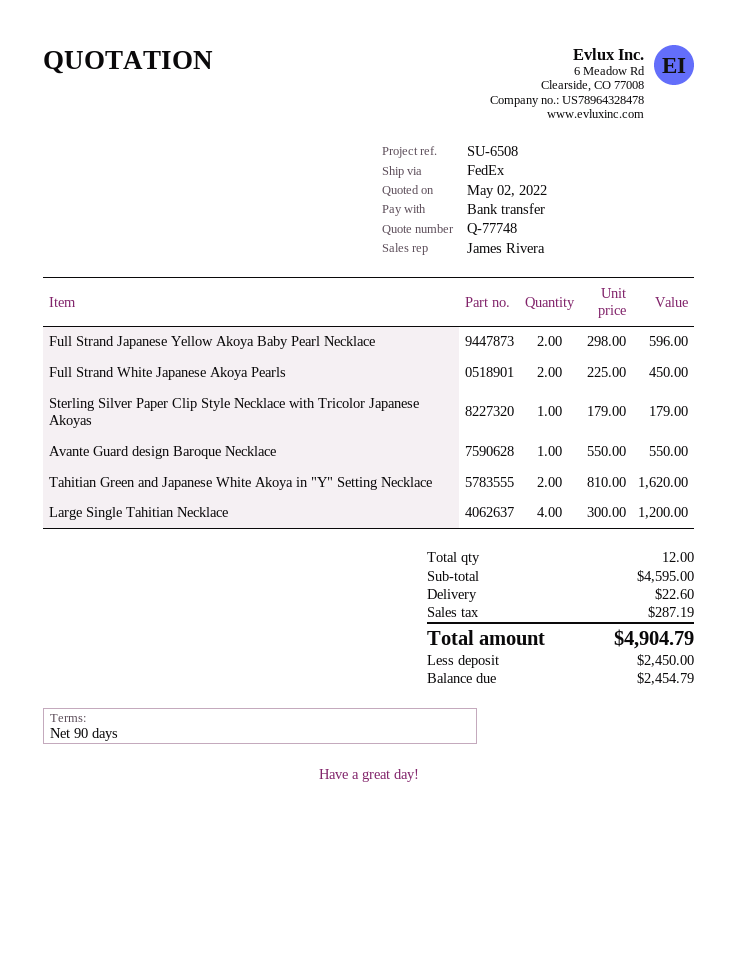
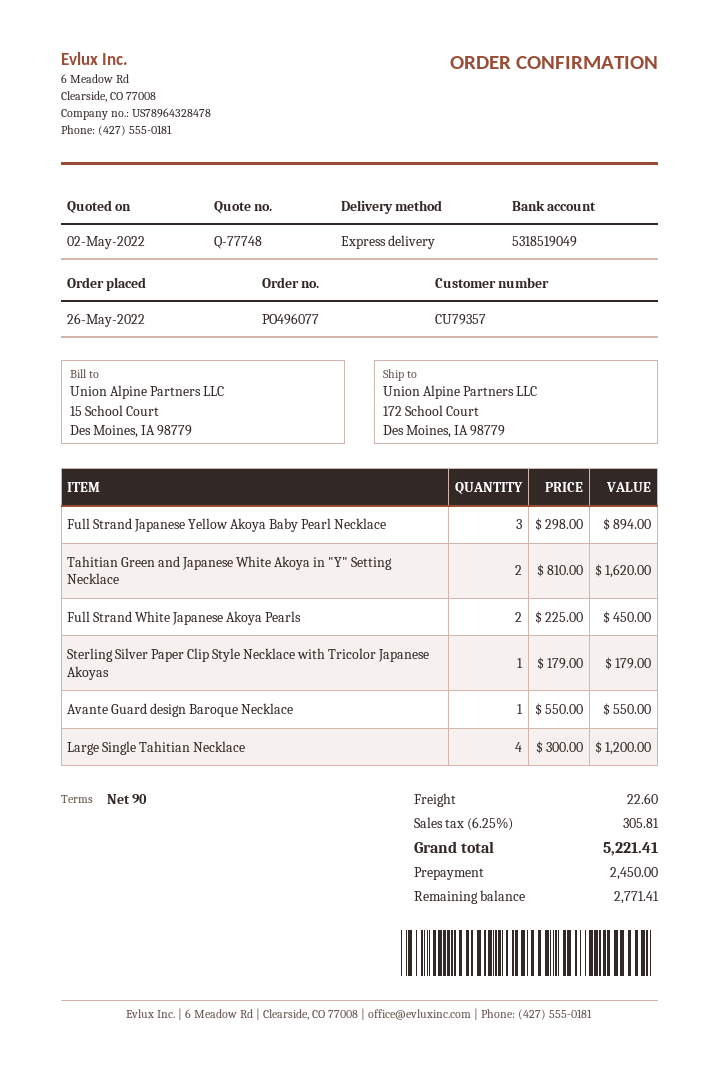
shipping method: FedEx -> express
Full Strand Japanese Yellow Akoya Baby Pearl Necklace: 2 x 298.00 = 596.00 -> 3 x 298.00 = 894.00
tax: 287.19 -> 305.81
total: 4904.79 -> 5221.41
balance: 2454.79 -> 2771.41

